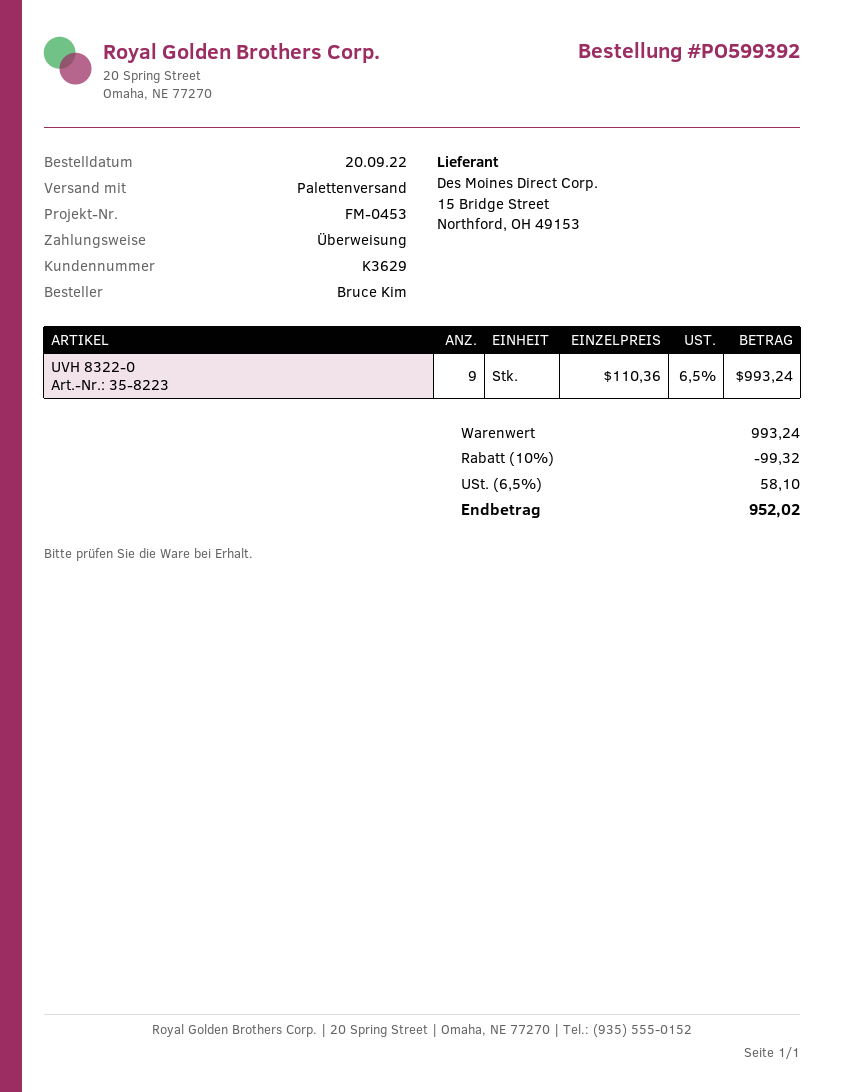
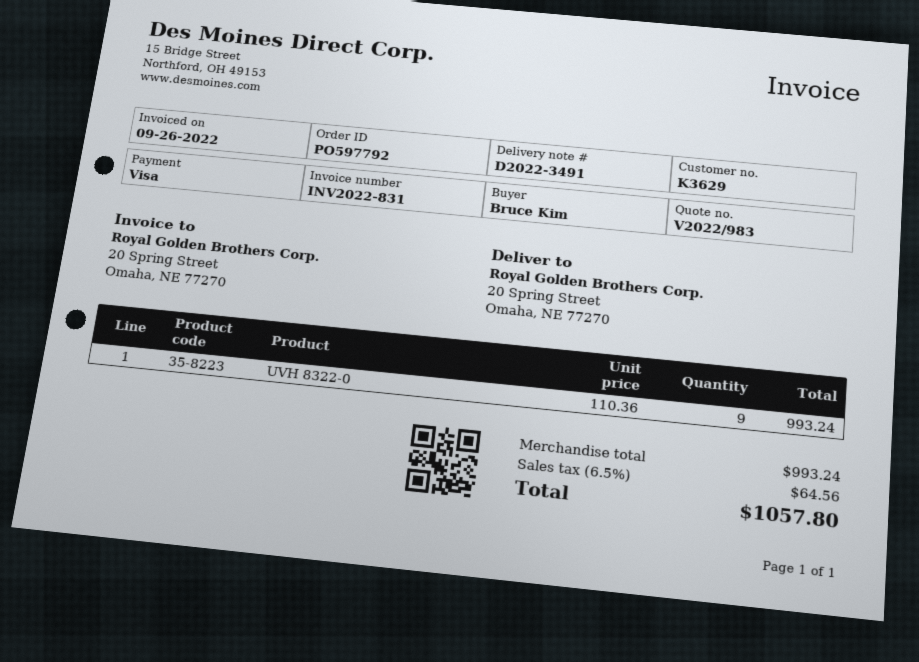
order number: PO599392 -> PO597792
payment method: bank transfer -> Visa
discount: 10% = 99.32 -> none
tax: 6.5% = 58.10 -> 6.5% = 64.56
total: 952.02 -> 1057.80

